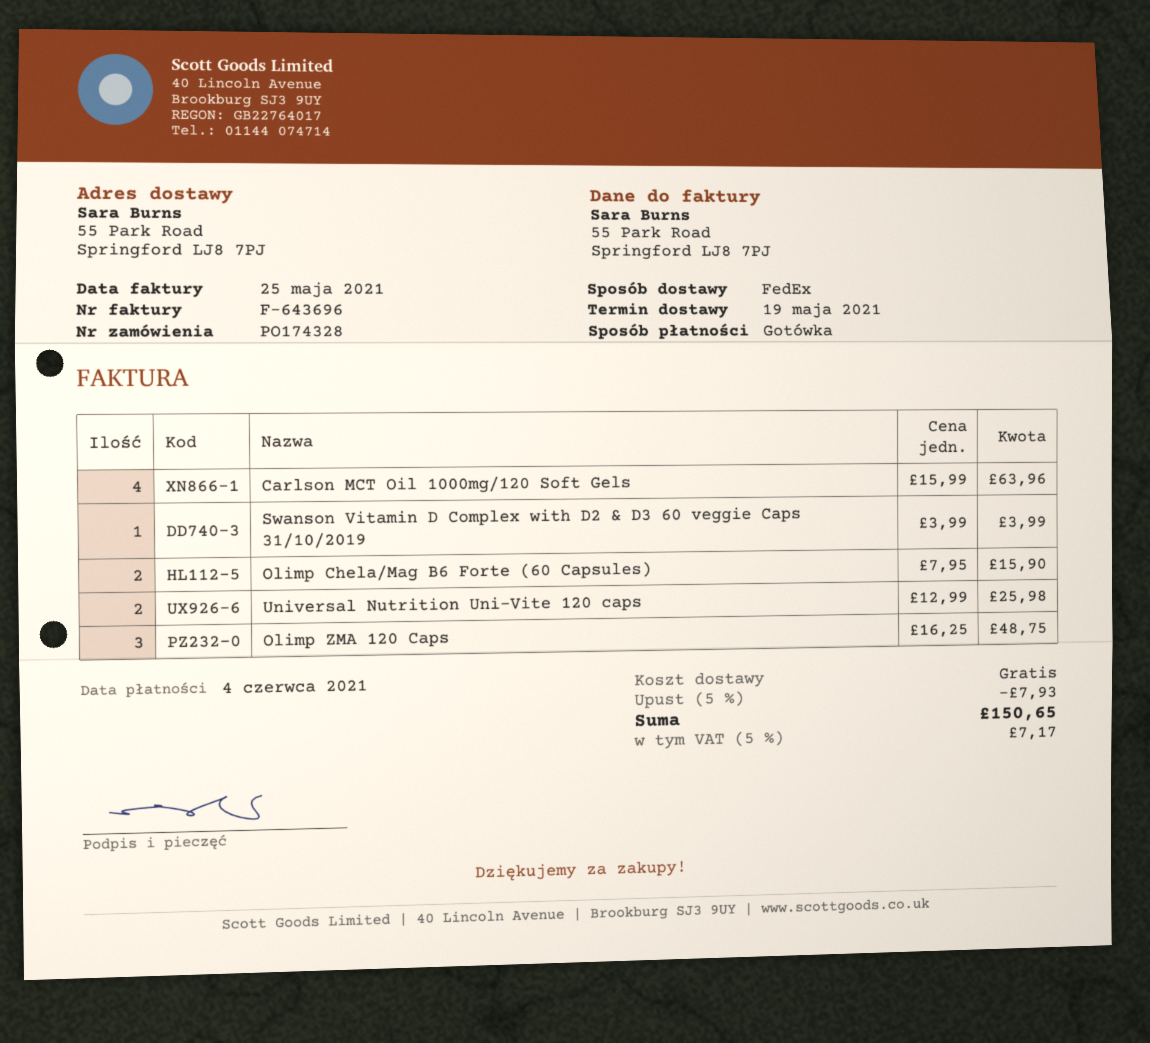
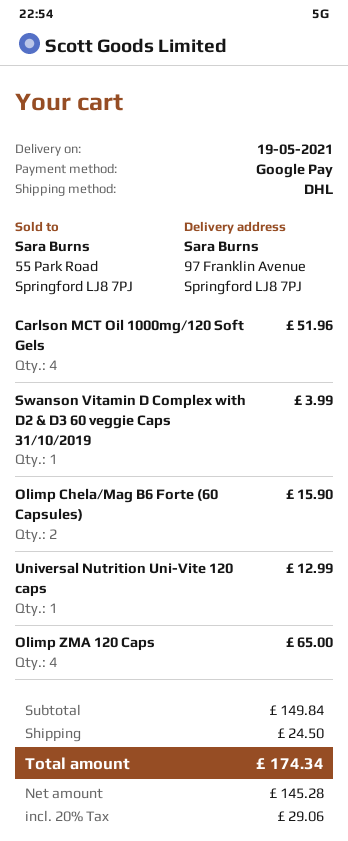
payment method: cash -> Google Pay
shipping method: FedEx -> DHL
ship to: 55 Park Road, Springford LJ8 7PJ -> 97 Franklin Avenue, Springford LJ8 7PJ
Carlson MCT Oil 1000mg/120 Soft Gels: 4 for 63.96 -> 4 for 51.96
Universal Nutrition Uni-Vite 120 caps: 2 for 25.98 -> 1 for 12.99
Olimp ZMA 120 Caps: 3 for 48.75 -> 4 for 65.00
discount: 5% = 7.93 -> none
shipping: 0.00 -> 24.50
tax: 5% = 7.17 -> 20% = 29.06
total: 150.65 -> 174.34

